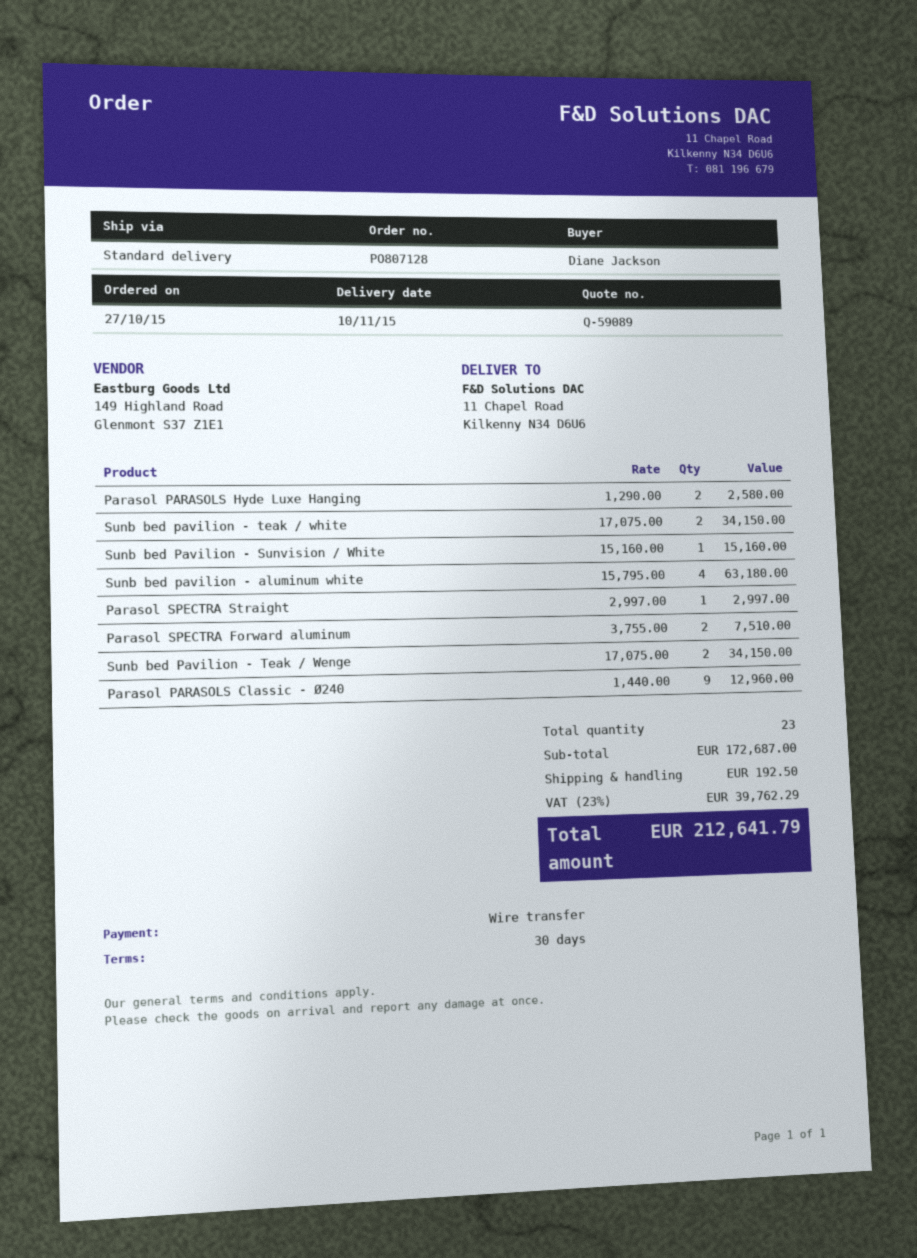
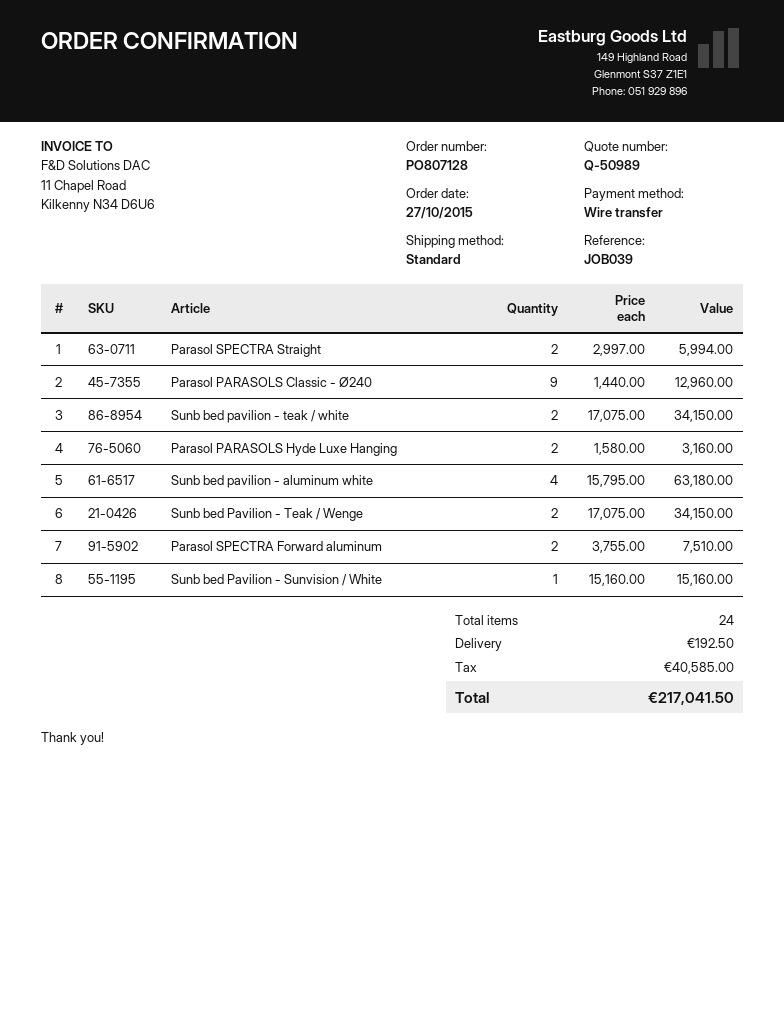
quote number: Q-59089 -> Q-50989
Parasol PARASOLS Hyde Luxe Hanging: 2 x 1290.00 = 2580.00 -> 2 x 1580.00 = 3160.00
Parasol SPECTRA Straight: 1 x 2997.00 = 2997.00 -> 2 x 2997.00 = 5994.00
total quantity: 23 -> 24
tax: 39762.29 -> 40585.00
total: 212641.79 -> 217041.50

